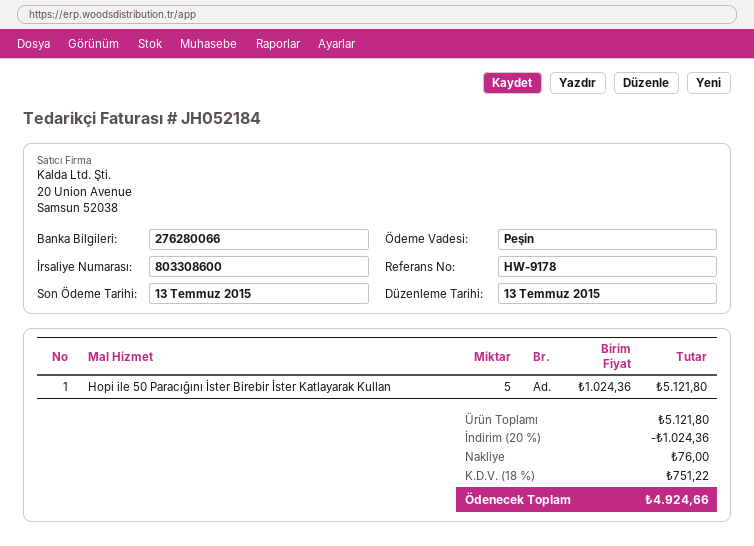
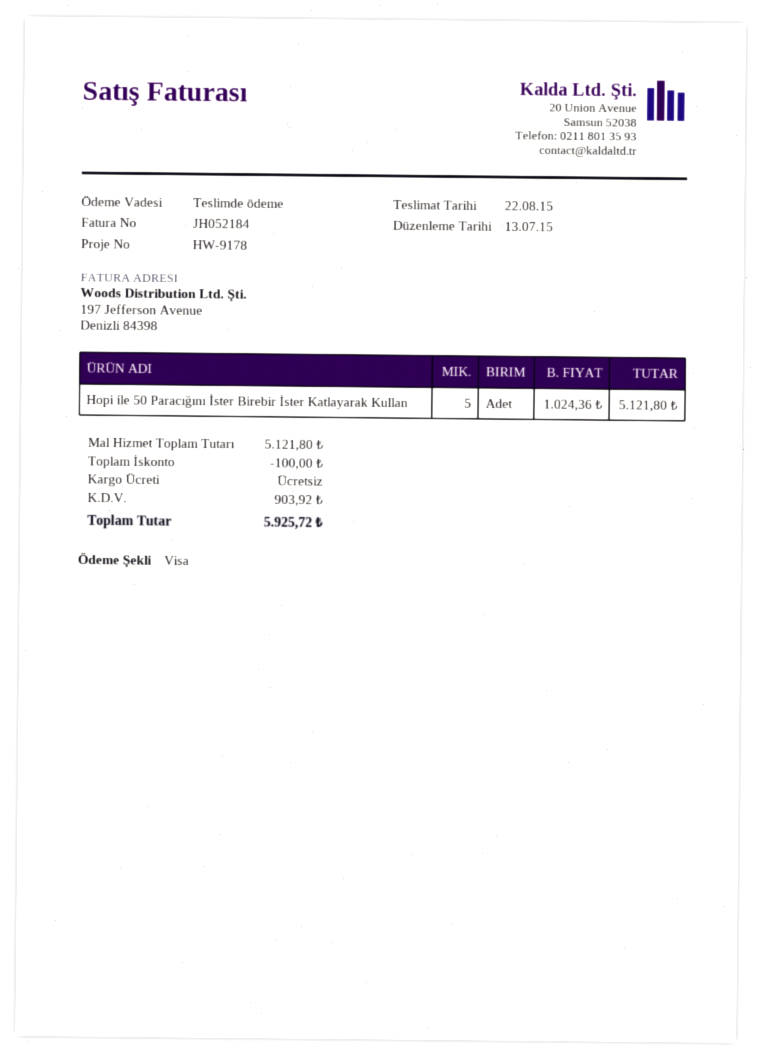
discount: 1024.36 -> 100.00
shipping: 76.00 -> 0.00
tax: 751.22 -> 903.92
total: 4924.66 -> 5925.72

